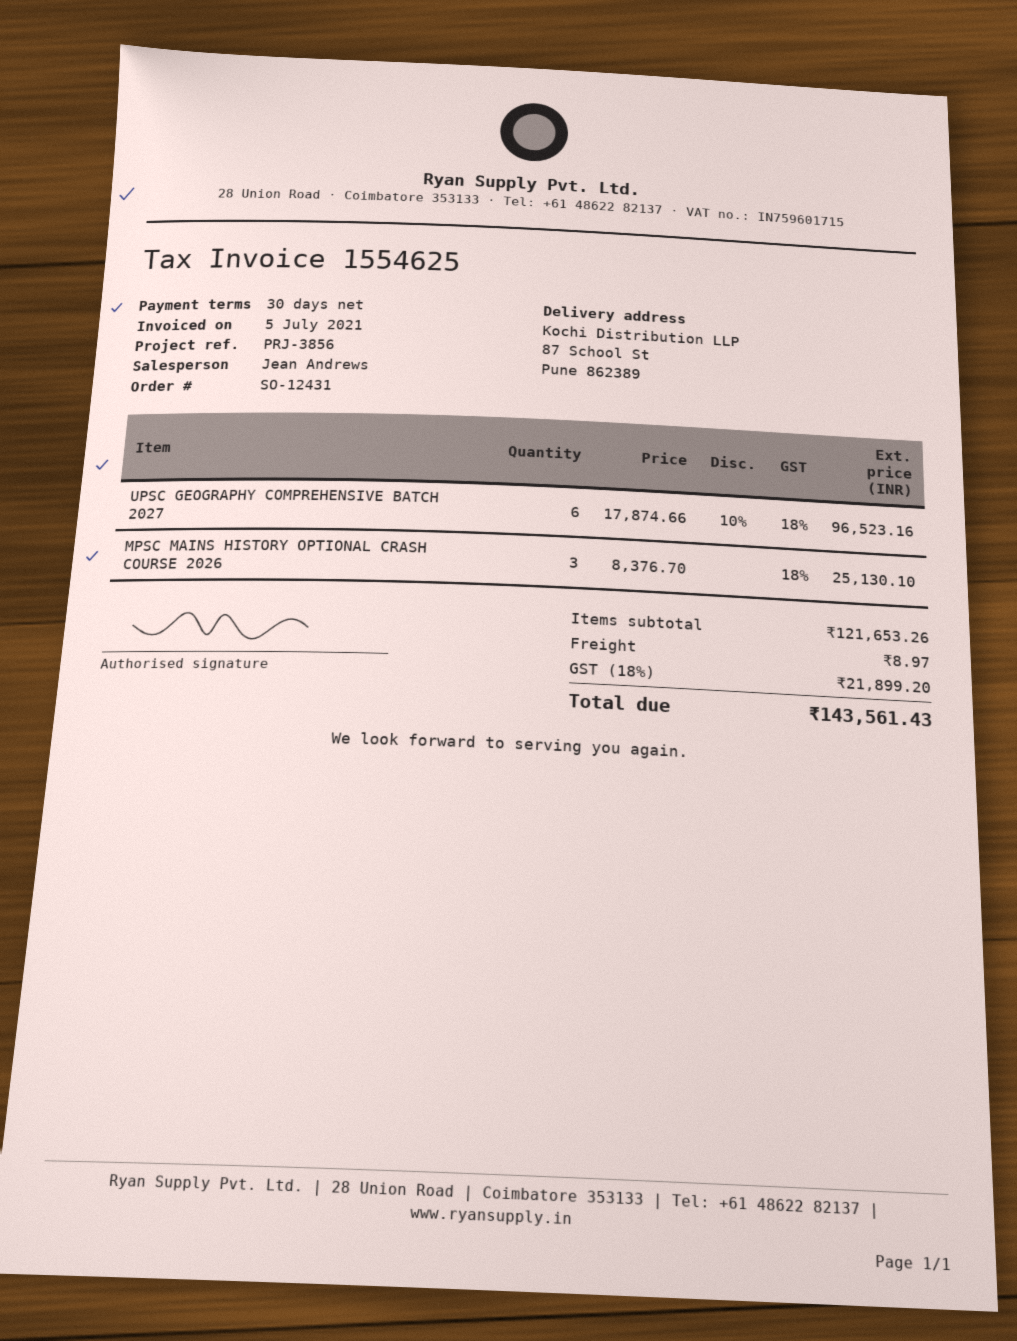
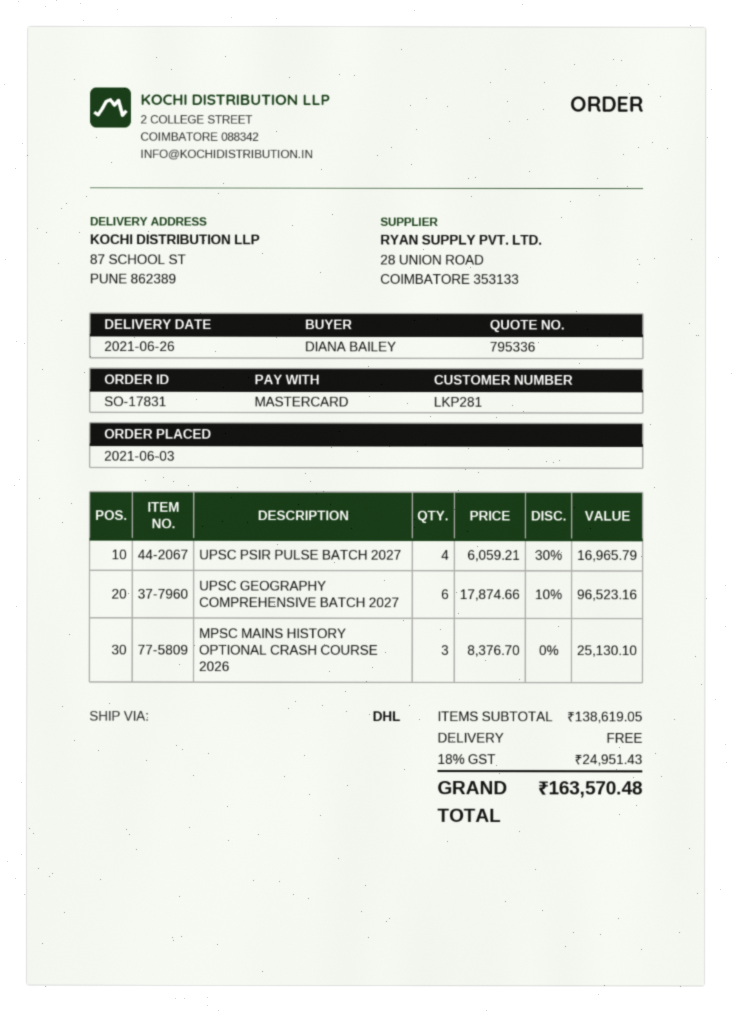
order number: SO-12431 -> SO-17831
UPSC PSIR PULSE BATCH 2027: none -> 4 x 6059.21 - 30% = 16965.79
subtotal: 121653.26 -> 138619.05
shipping: 8.97 -> 0.00
tax: 18% = 21899.20 -> 18% = 24951.43
total: 143561.43 -> 163570.48

